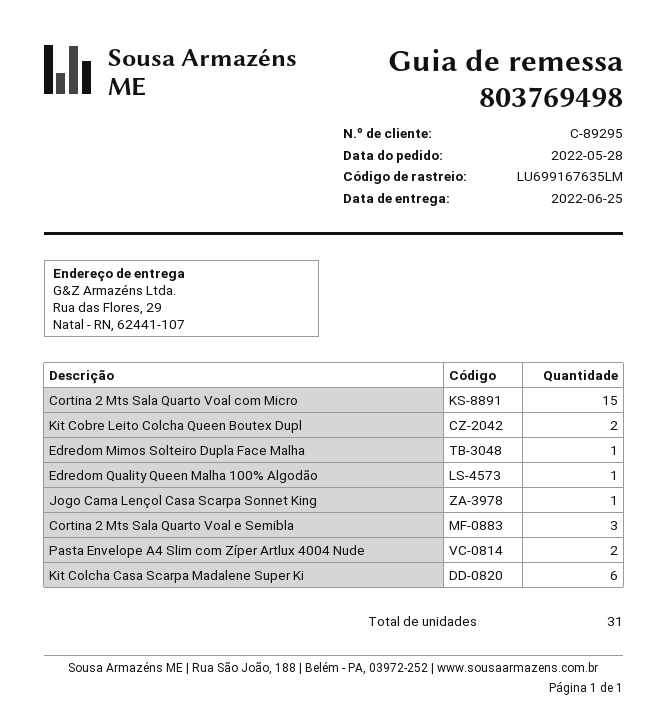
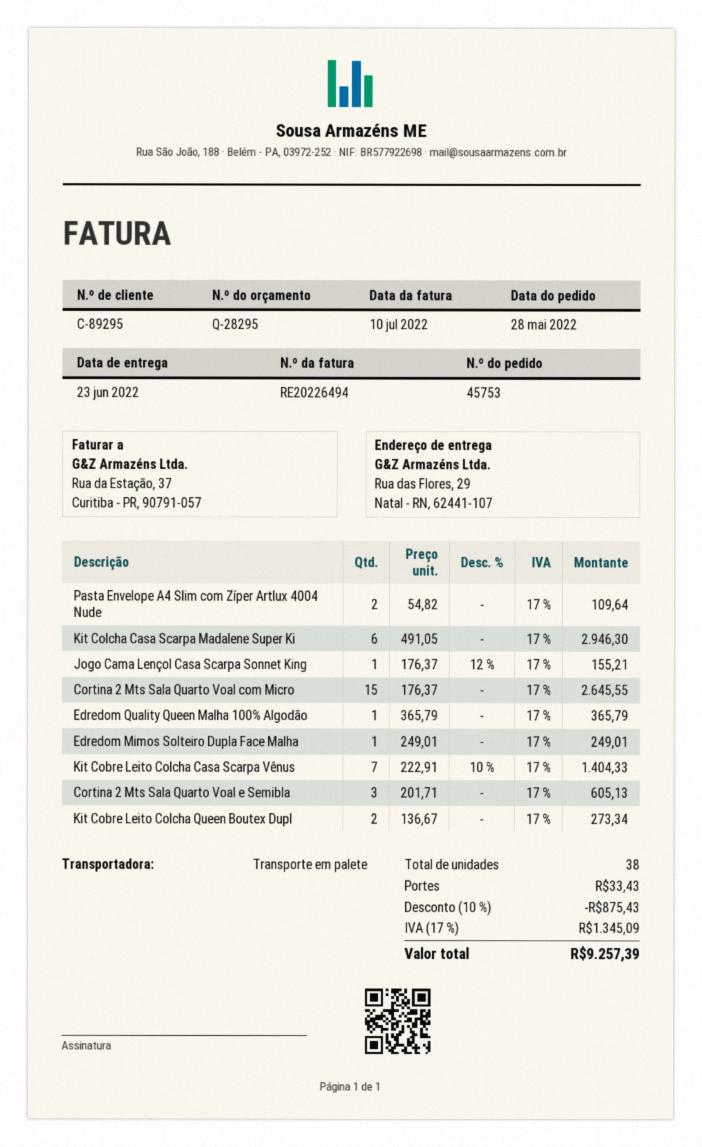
delivery date: 2022-06-25 -> 2022-06-23
Kit Cobre Leito Colcha Casa Scarpa Vênus: none -> 7
total quantity: 31 -> 38

